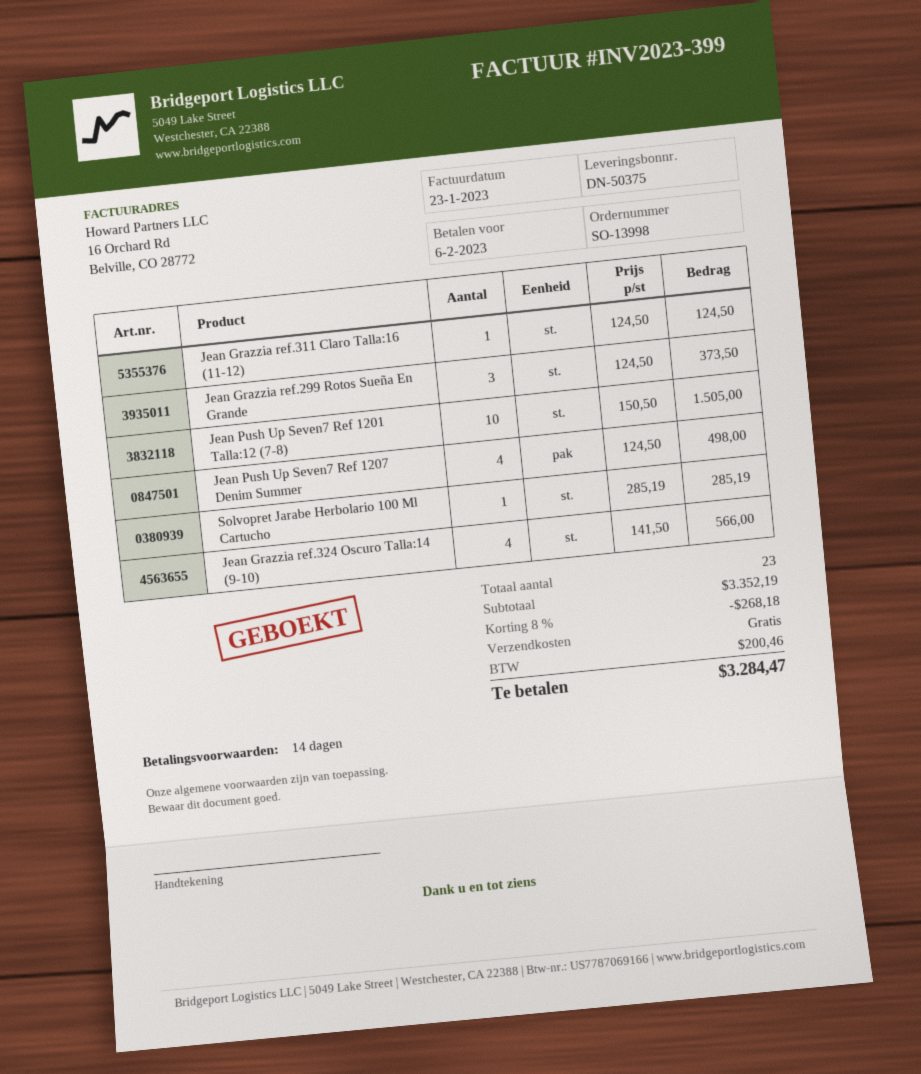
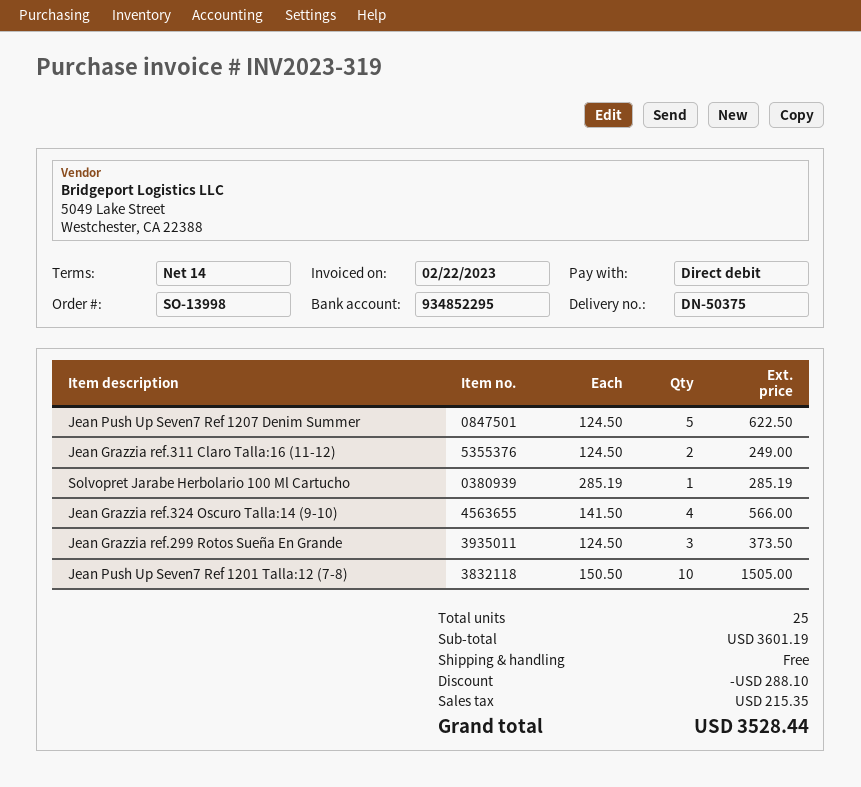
invoice number: INV2023-399 -> INV2023-319
invoice date: 2023-01-23 -> 2023-02-22
Jean Grazzia ref.311 Claro Talla:16 (11-12): 1 x 124.50 = 124.50 -> 2 x 124.50 = 249.00
Jean Push Up Seven7 Ref 1207 Denim Summer: 4 x 124.50 = 498.00 -> 5 x 124.50 = 622.50
total quantity: 23 -> 25
subtotal: 3352.19 -> 3601.19
discount: 268.18 -> 288.10
tax: 200.46 -> 215.35
total: 3284.47 -> 3528.44

